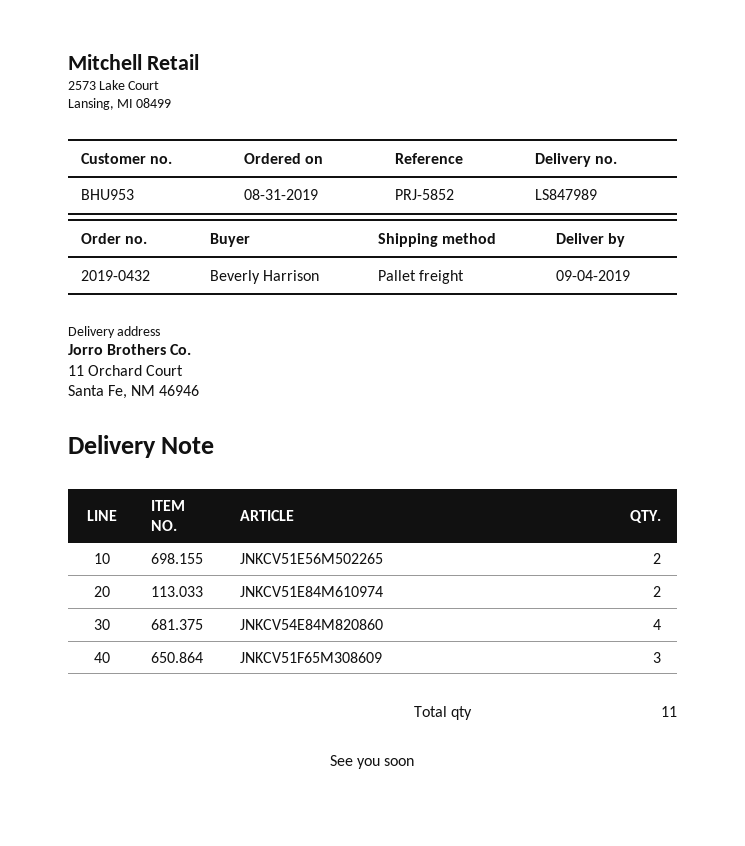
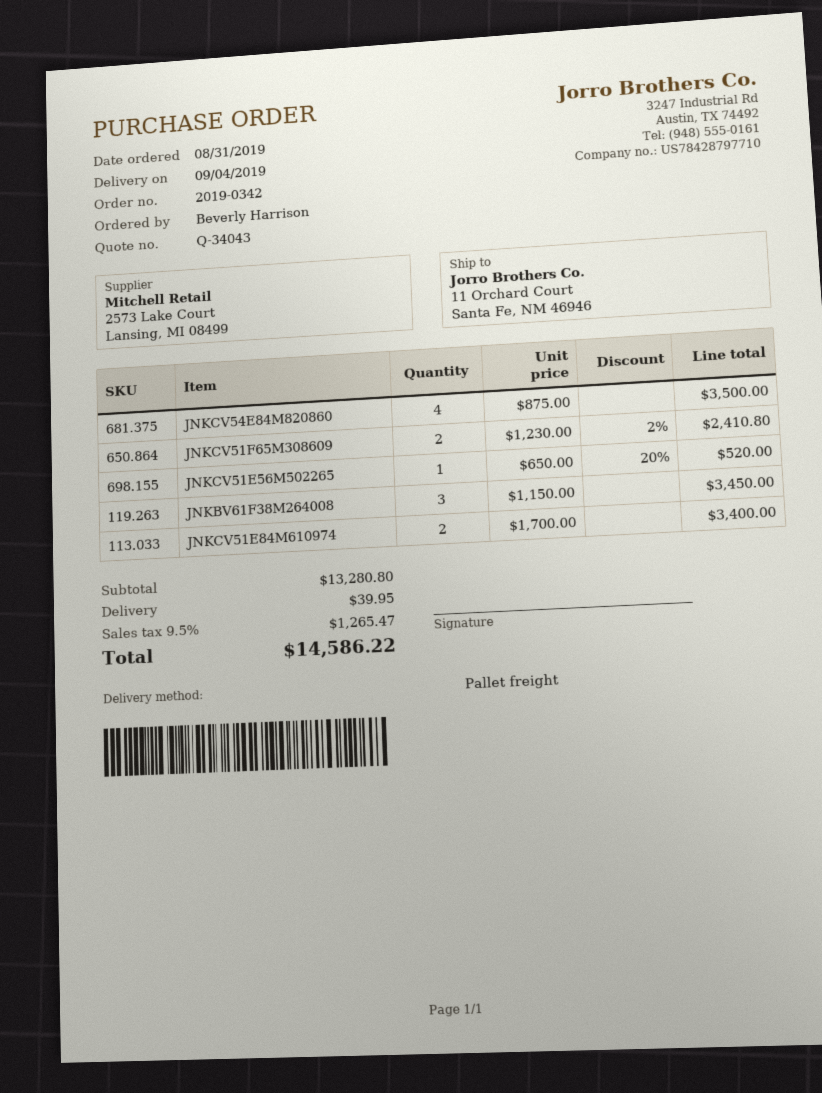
order number: 2019-0432 -> 2019-0342
JNKCV51E56M502265: 2 -> 1
JNKCV51F65M308609: 3 -> 2
JNKBV61F38M264008: none -> 3

